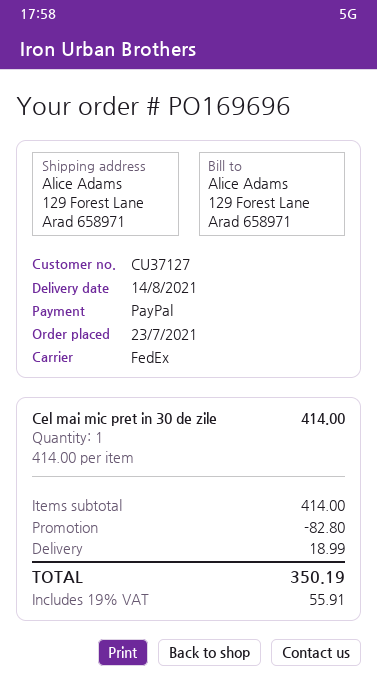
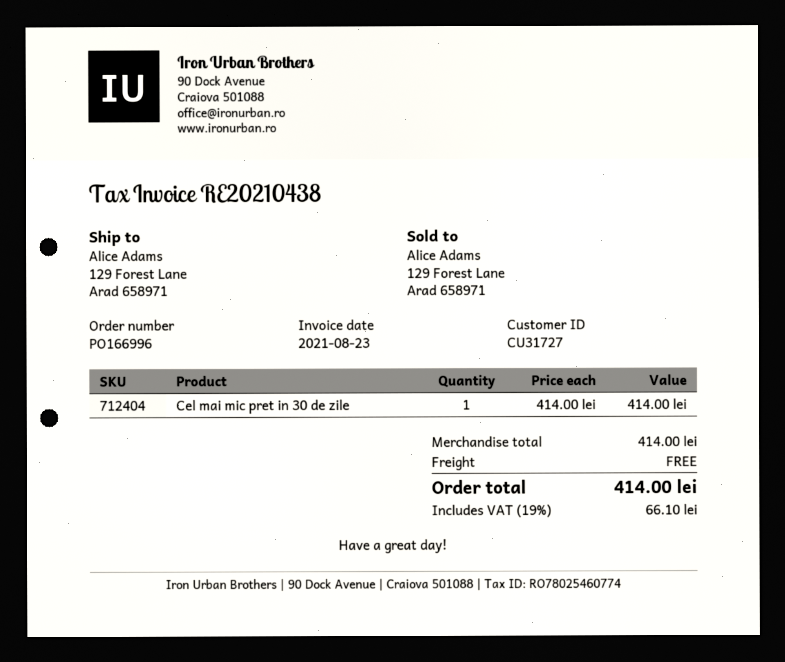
order number: PO169696 -> PO166996
customer number: CU37127 -> CU31727
discount: 82.80 -> none
shipping: 18.99 -> 0.00
tax: 19% = 55.91 -> 19% = 66.10
total: 350.19 -> 414.00

